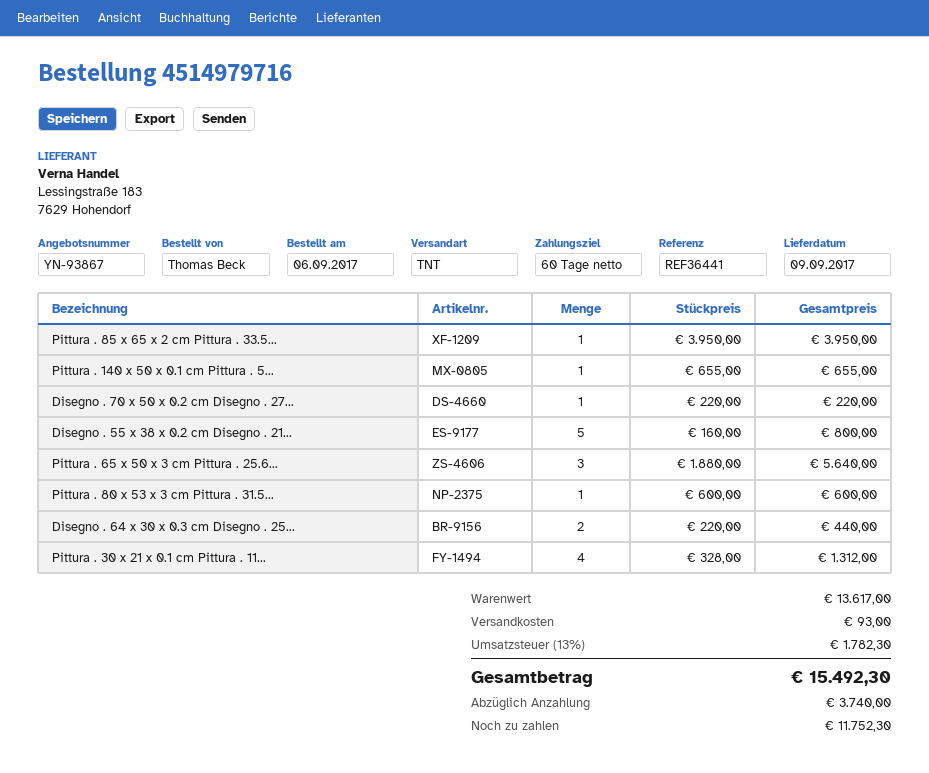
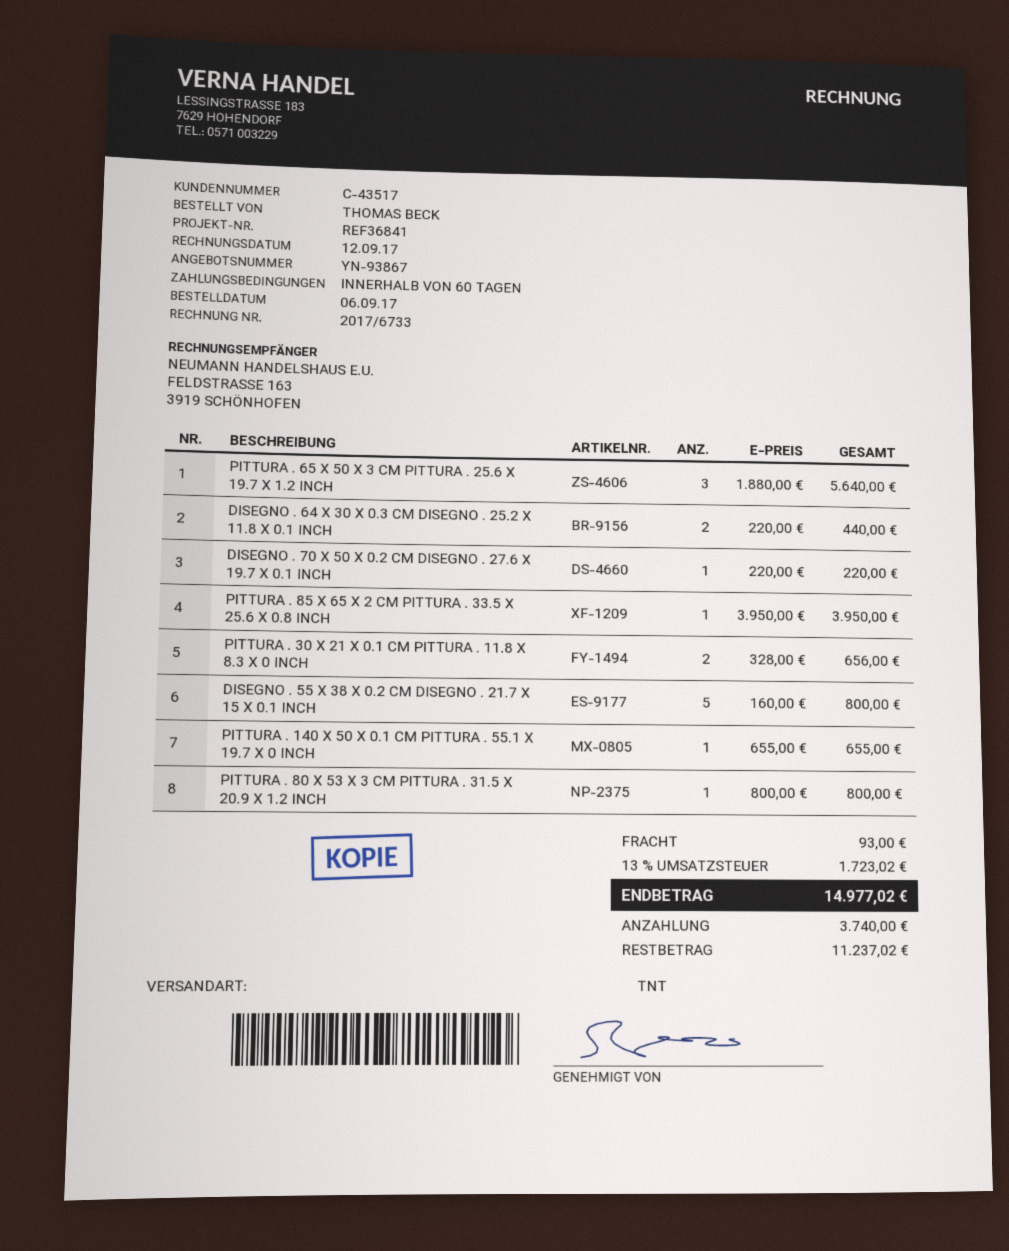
reference: REF36441 -> REF36841
Pittura . 80 x 53 x 3 cm Pittura . 31.5...: 1 x 600.00 = 600.00 -> 1 x 800.00 = 800.00
Pittura . 30 x 21 x 0.1 cm Pittura . 11...: 4 x 328.00 = 1312.00 -> 2 x 328.00 = 656.00
tax: 13% = 1782.30 -> 13% = 1723.02
total: 15492.30 -> 14977.02
balance: 11752.30 -> 11237.02

